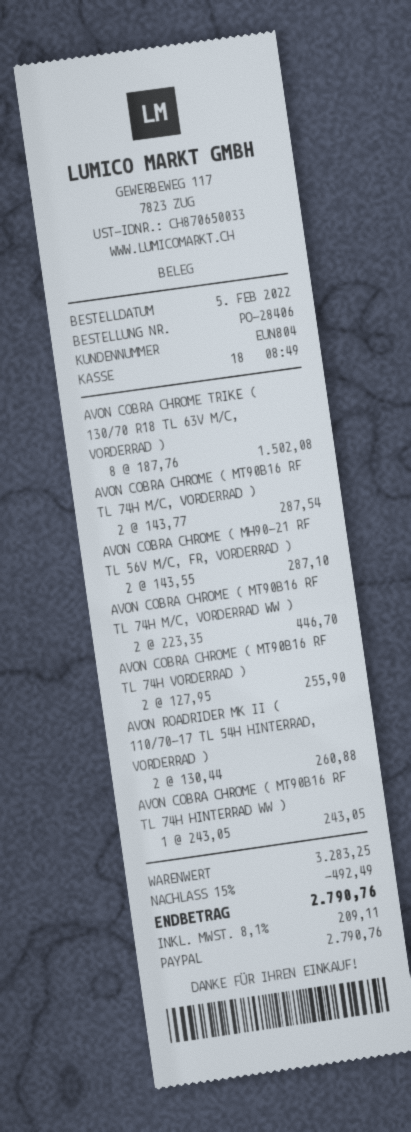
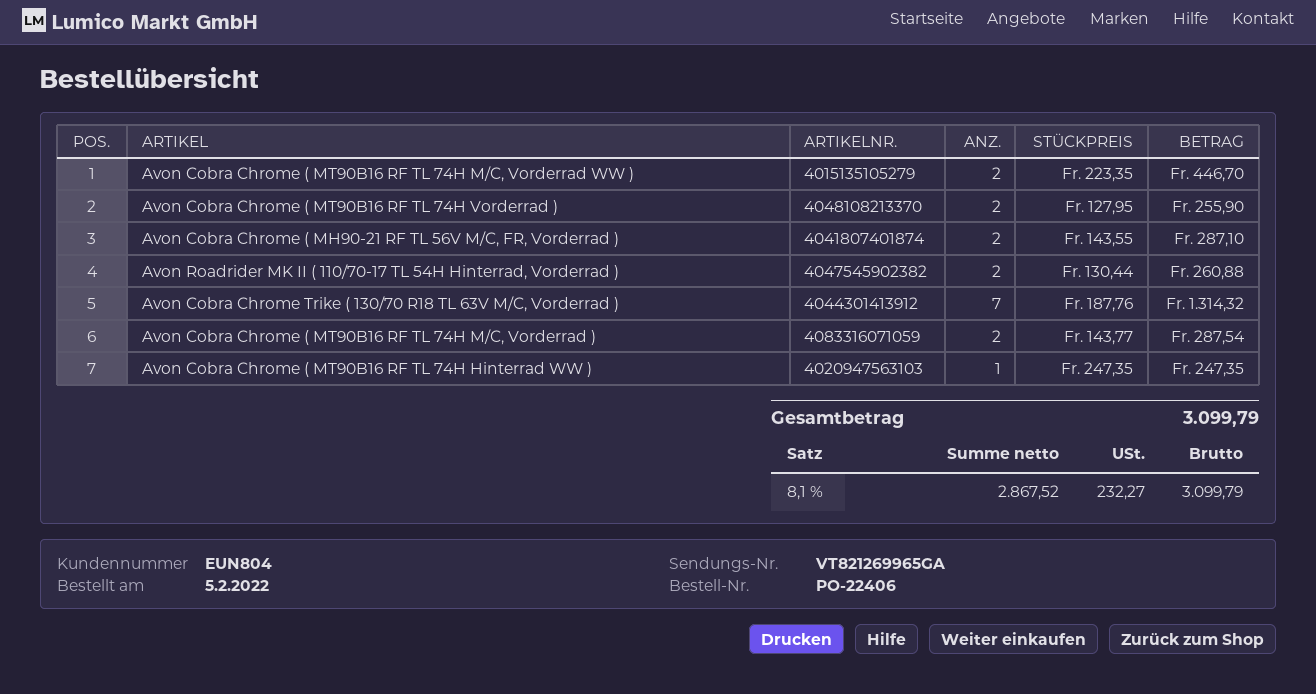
order number: PO-28406 -> PO-22406
AVON COBRA CHROME TRIKE ( 130/70 R18 TL 63V M/C, VORDERRAD ): 8 x 187.76 = 1502.08 -> 7 x 187.76 = 1314.32
AVON COBRA CHROME ( MT90B16 RF TL 74H HINTERRAD WW ): 1 x 243.05 = 243.05 -> 1 x 247.35 = 247.35
discount: 15% = 492.49 -> none
tax: 8.1% = 209.11 -> 8.1% = 232.27
total: 2790.76 -> 3099.79

